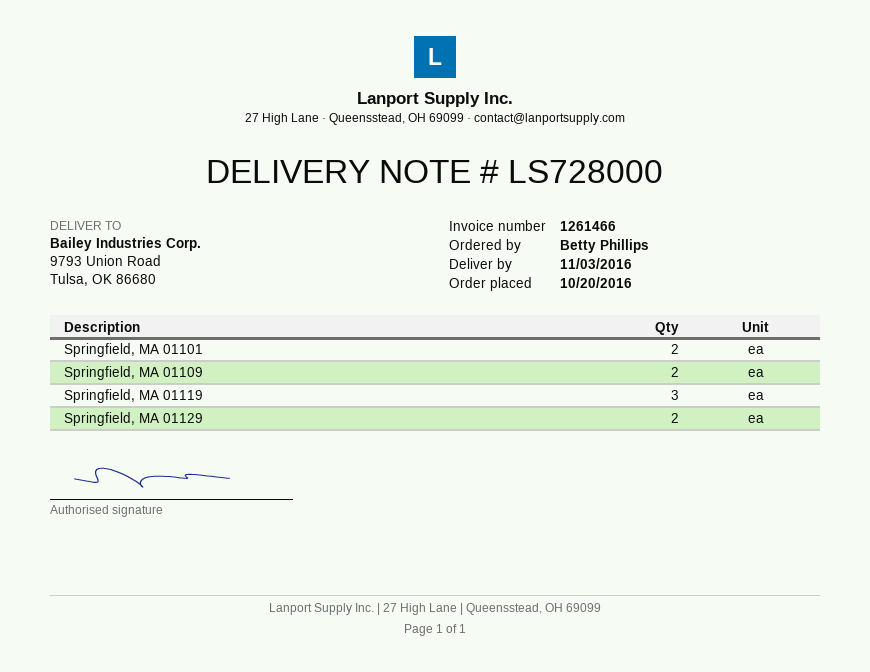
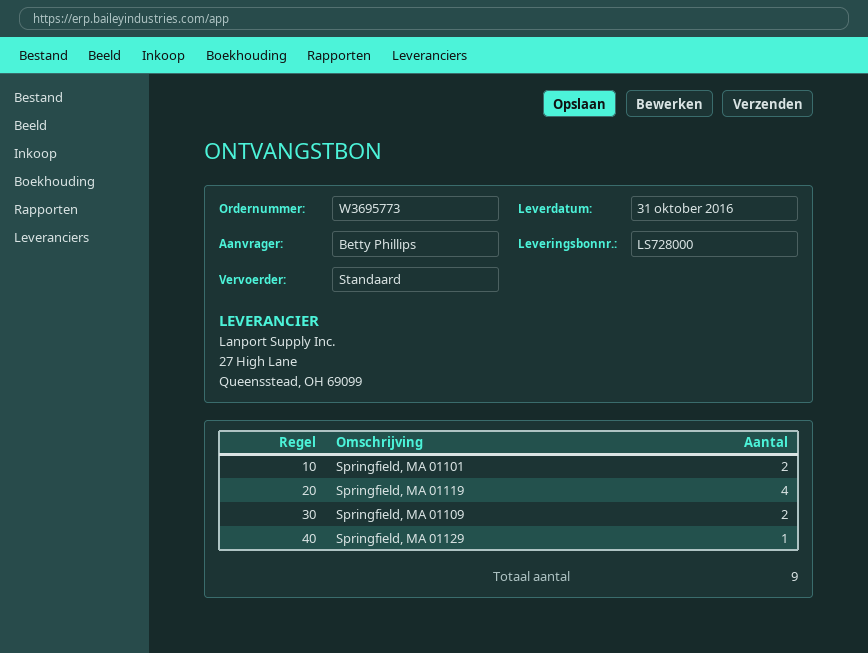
delivery date: 2016-11-03 -> 2016-10-31
Springfield, MA 01119: 3 -> 4
Springfield, MA 01129: 2 -> 1

